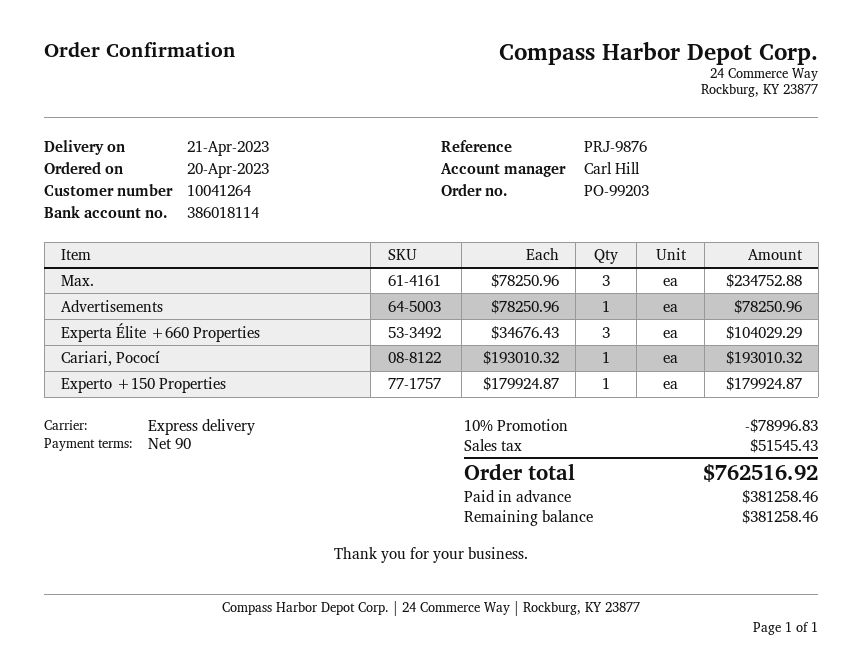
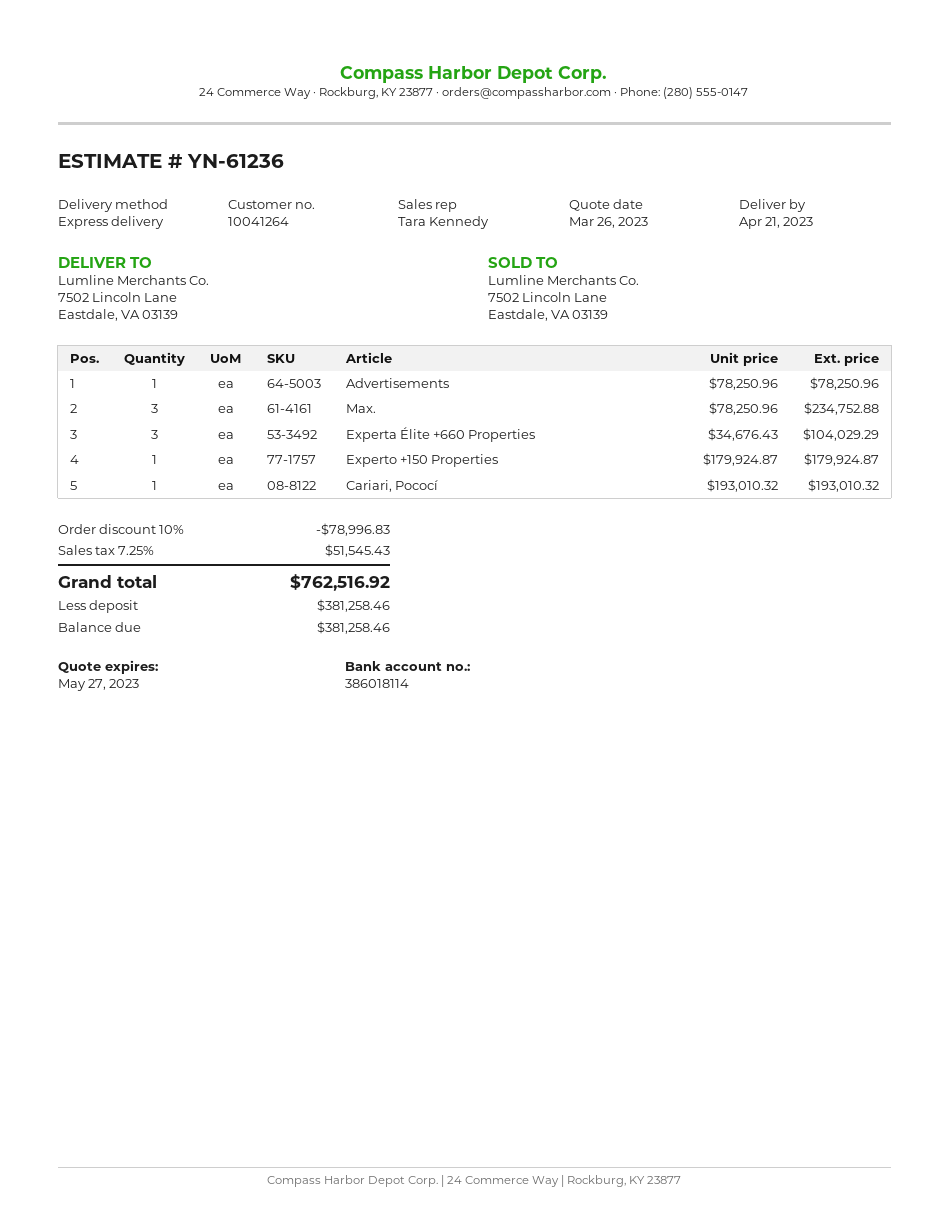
sales rep: Carl Hill -> Tara Kennedy

